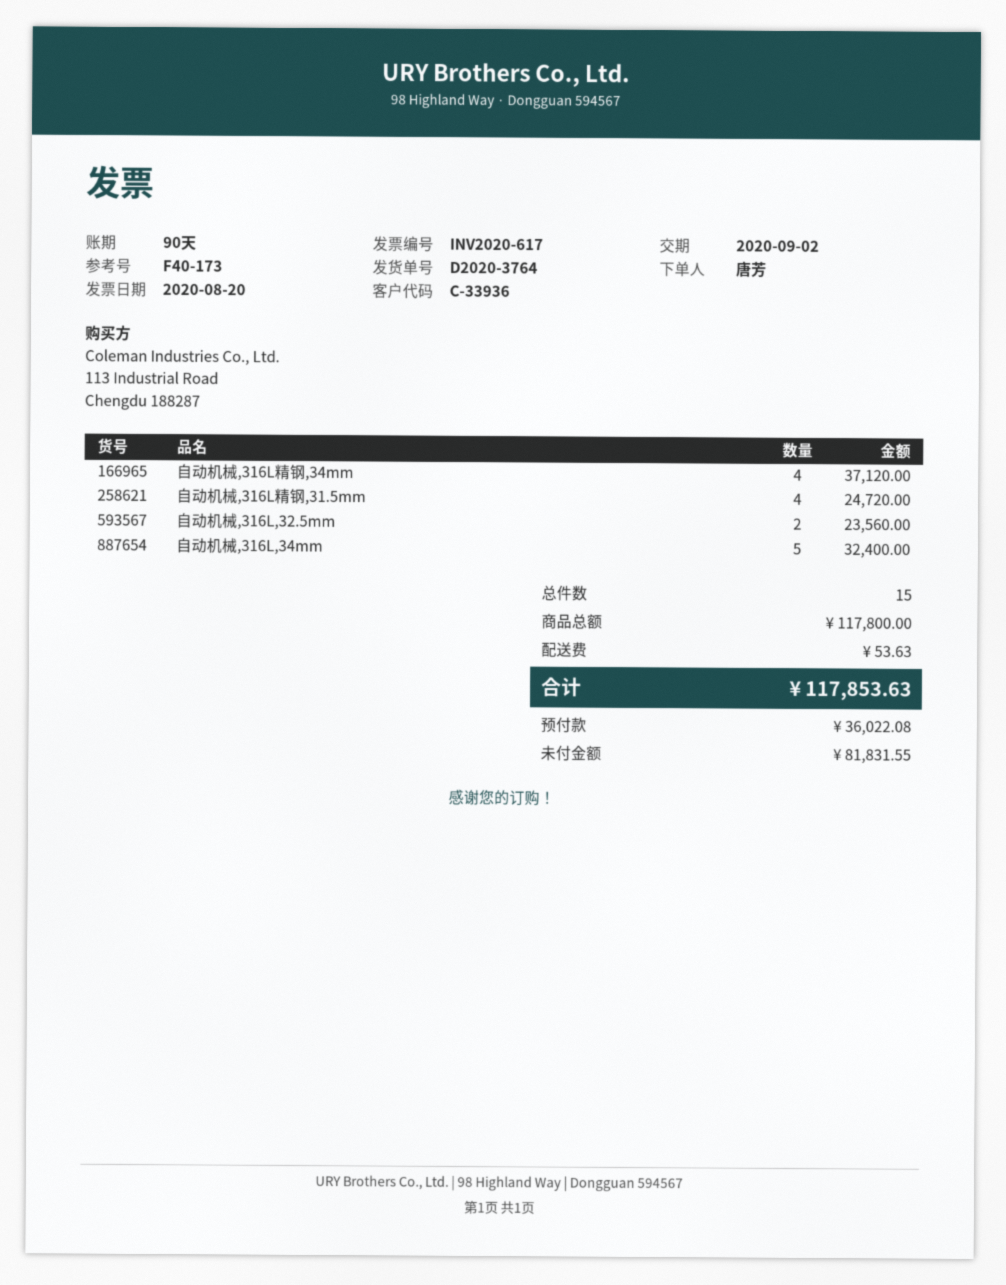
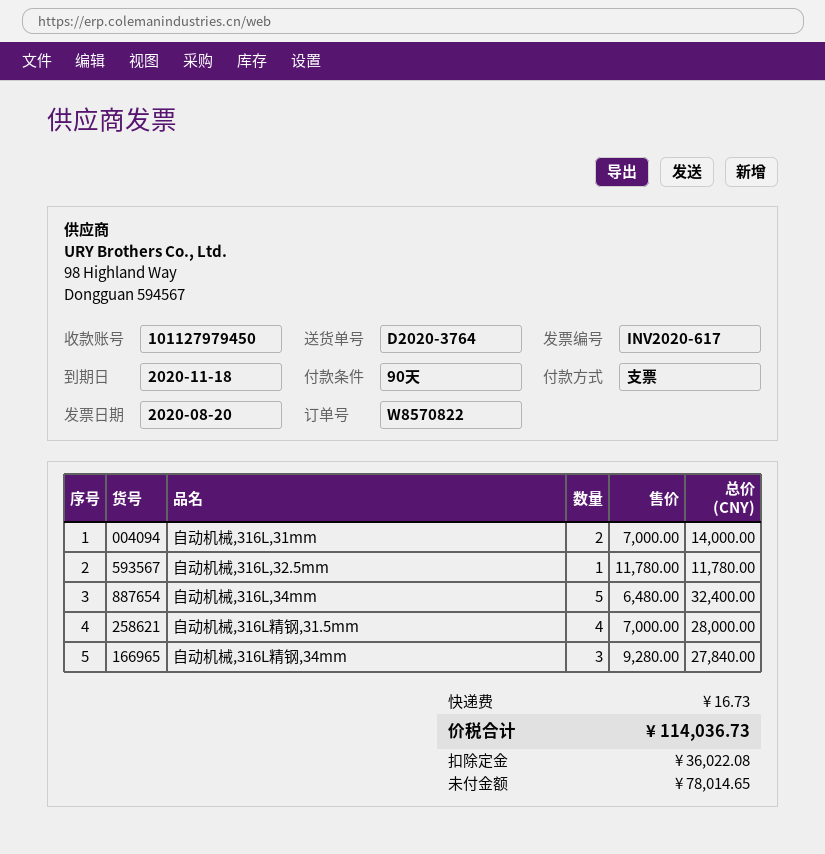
自动机械,316L精钢,34mm: 4 for 37120.00 -> 3 for 27840.00
自动机械,316L精钢,31.5mm: 4 for 24720.00 -> 4 for 28000.00
自动机械,316L,32.5mm: 2 for 23560.00 -> 1 for 11780.00
自动机械,316L,31mm: none -> 2 for 14000.00
shipping: 53.63 -> 16.73
total: 117853.63 -> 114036.73
balance: 81831.55 -> 78014.65

